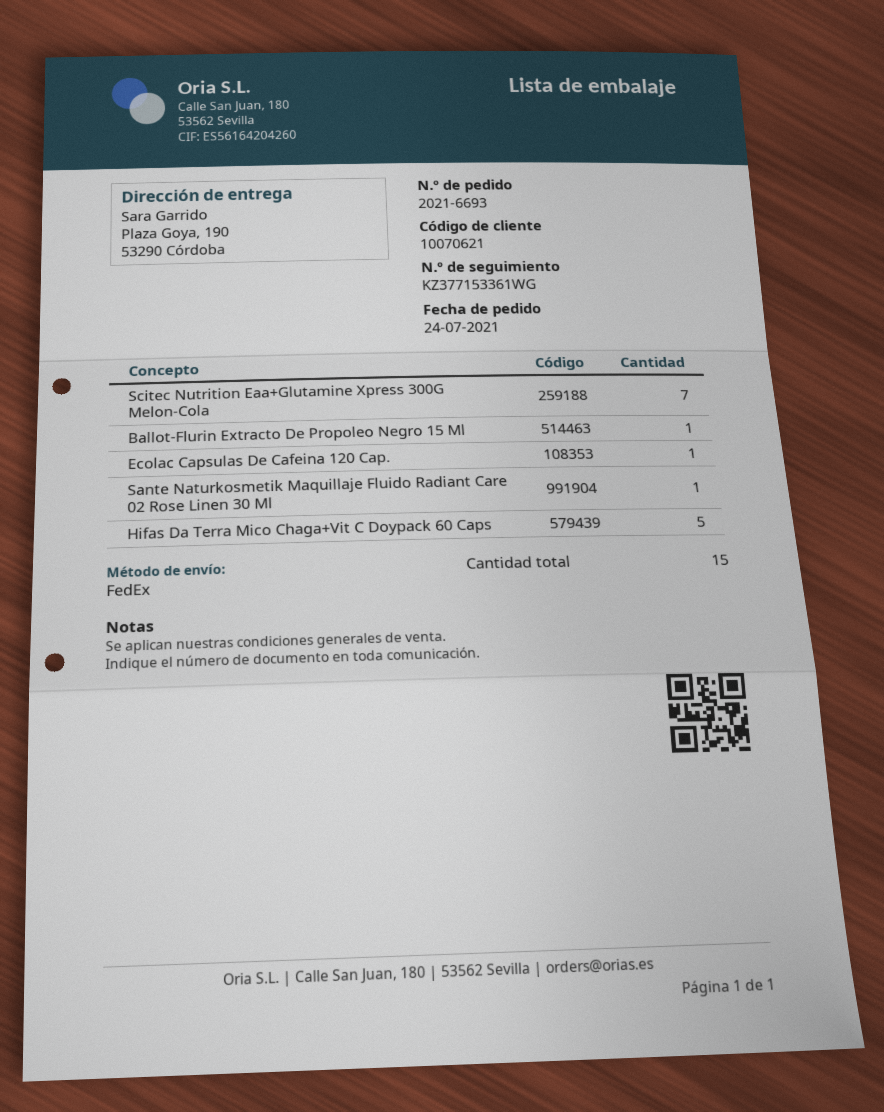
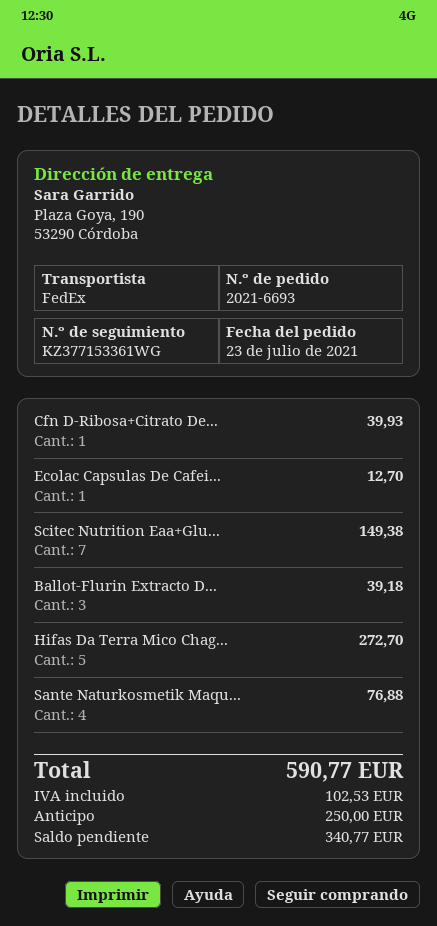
order date: 2021-07-24 -> 2021-07-23
Ballot-Flurin Extracto De Propoleo Negro 15 Ml: 1 -> 3
Sante Naturkosmetik Maquillaje Fluido Radiant Care 02 Rose Linen 30 Ml: 1 -> 4
Cfn D-Ribosa+Citrato De...: none -> 1

